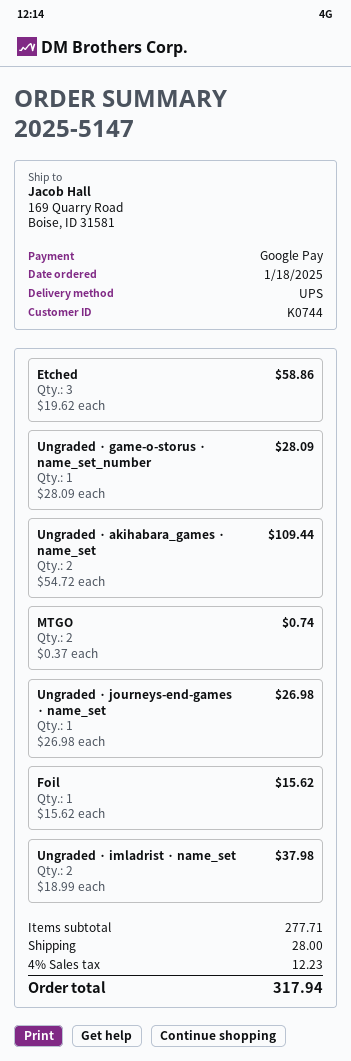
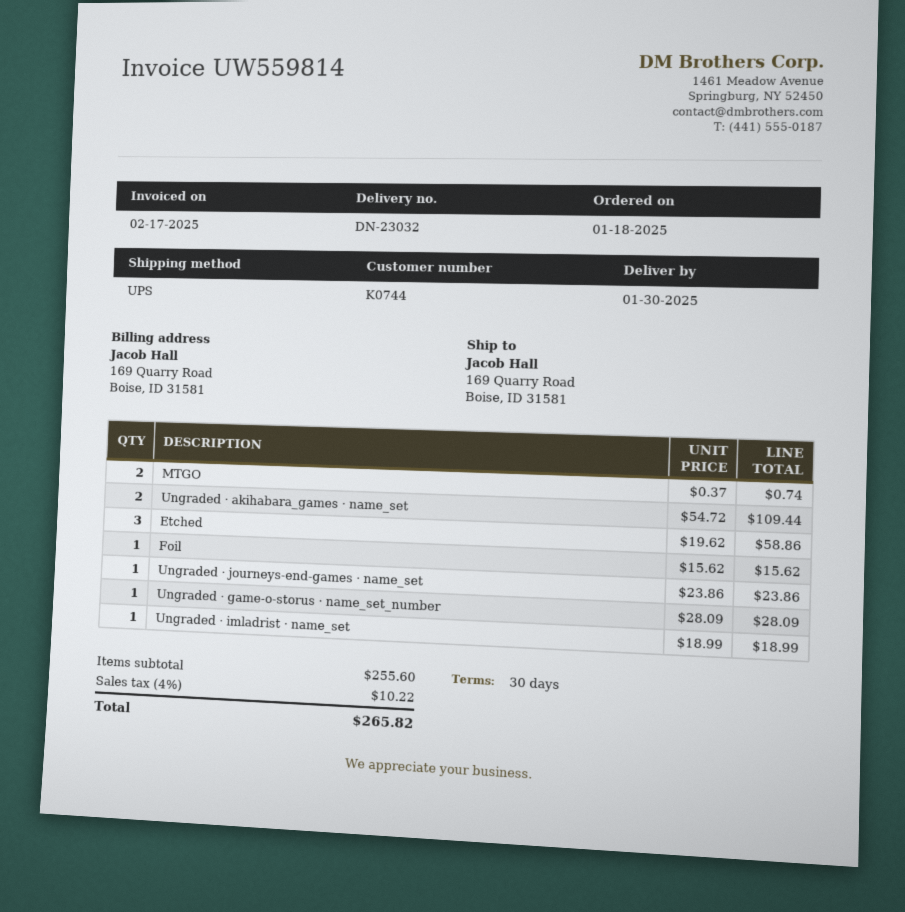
Ungraded · journeys-end-games · name_set: 1 x 26.98 = 26.98 -> 1 x 23.86 = 23.86
Ungraded · imladrist · name_set: 2 x 18.99 = 37.98 -> 1 x 18.99 = 18.99
subtotal: 277.71 -> 255.60
shipping: 28.00 -> none
tax: 4% = 12.23 -> 4% = 10.22
total: 317.94 -> 265.82

